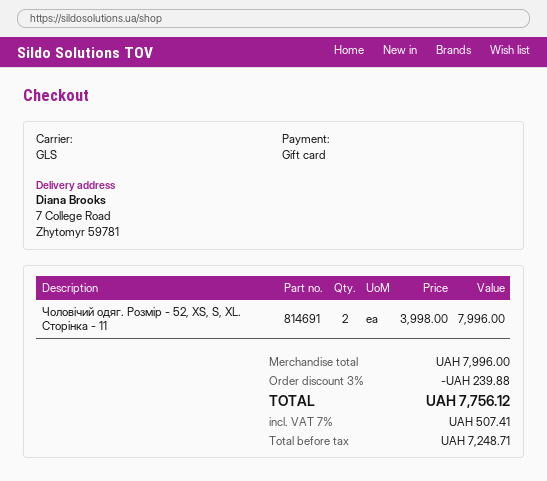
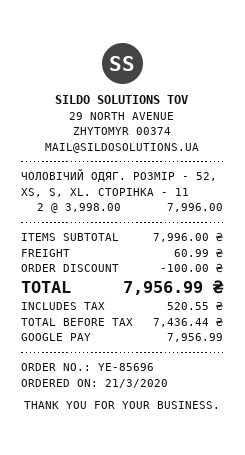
payment method: gift card -> Google Pay
discount: 239.88 -> 100.00
shipping: none -> 60.99
net: 7248.71 -> 7436.44
tax: 507.41 -> 520.55
total: 7756.12 -> 7956.99

